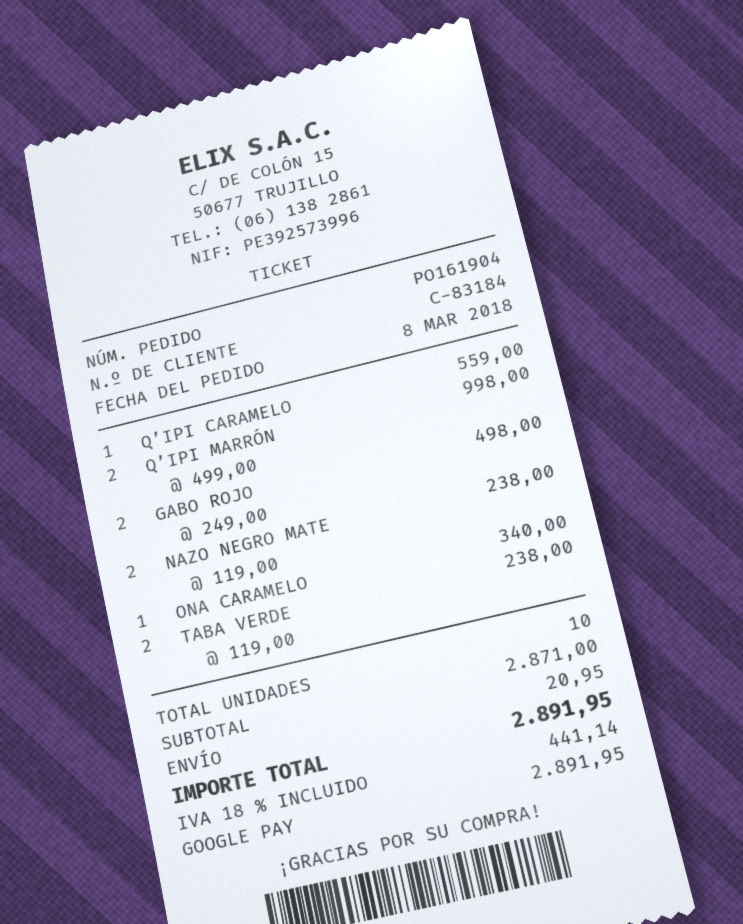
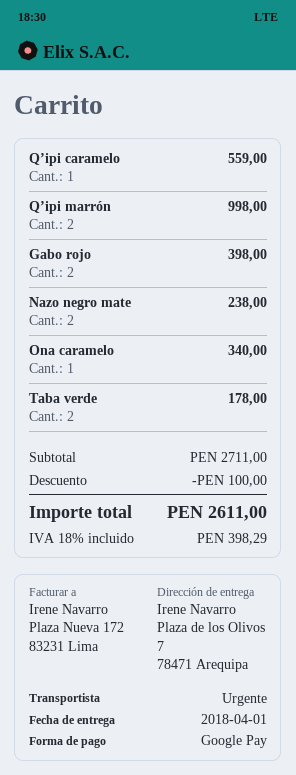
GABO ROJO: 2 for 498.00 -> 2 for 398.00
TABA VERDE: 2 for 238.00 -> 2 for 178.00
subtotal: 2871.00 -> 2711.00
discount: none -> 100.00
shipping: 20.95 -> none
tax: 18% = 441.14 -> 18% = 398.29
total: 2891.95 -> 2611.00

